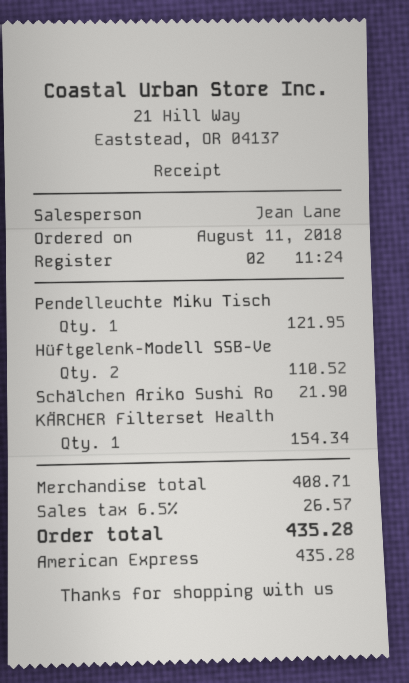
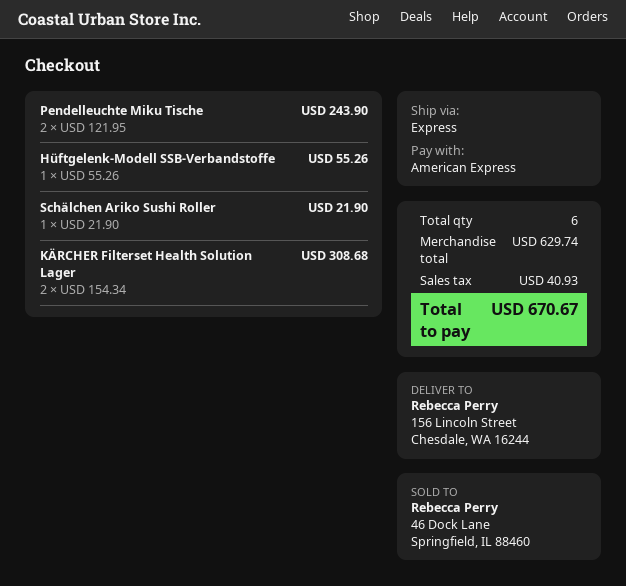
Pendelleuchte Miku Tisch: 1 for 121.95 -> 2 for 243.90
Hüftgelenk-Modell SSB-Ve: 2 for 110.52 -> 1 for 55.26
KÄRCHER Filterset Health: 1 for 154.34 -> 2 for 308.68
subtotal: 408.71 -> 629.74
tax: 26.57 -> 40.93
total: 435.28 -> 670.67

